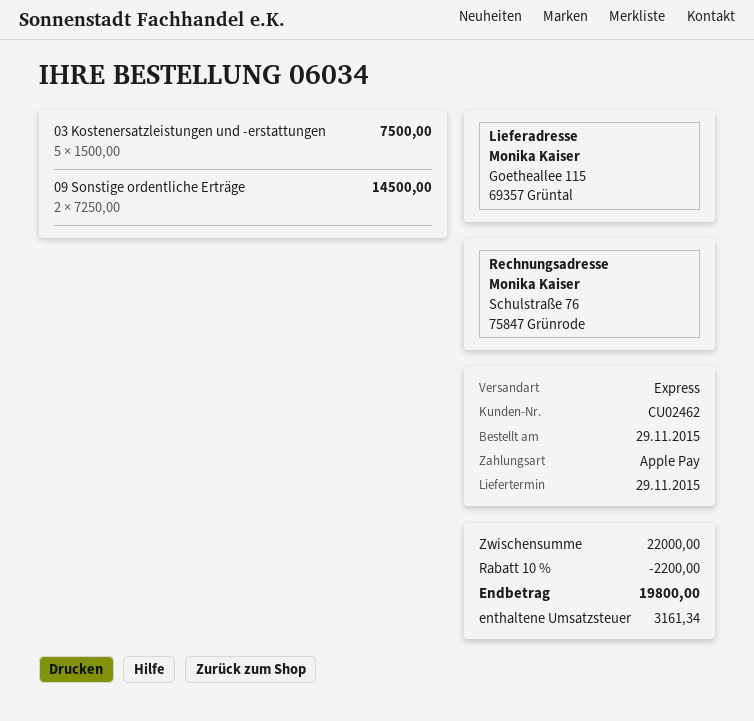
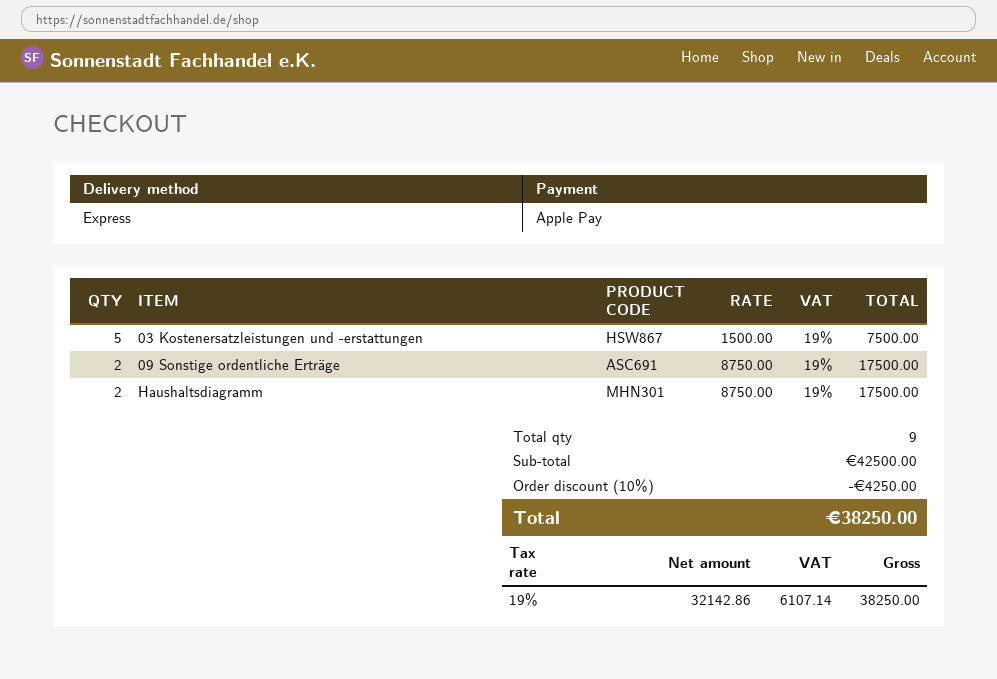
09 Sonstige ordentliche Erträge: 2 x 7250.00 = 14500.00 -> 2 x 8750.00 = 17500.00
Haushaltsdiagramm: none -> 2 x 8750.00 = 17500.00
subtotal: 22000.00 -> 42500.00
discount: 10% = 2200.00 -> 10% = 4250.00
tax: 3161.34 -> 6107.14
total: 19800.00 -> 38250.00

